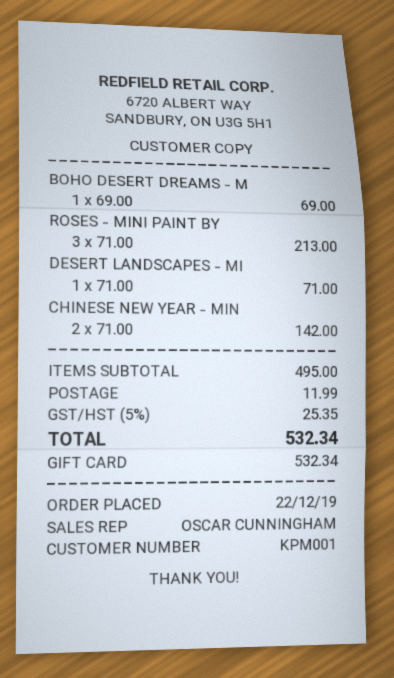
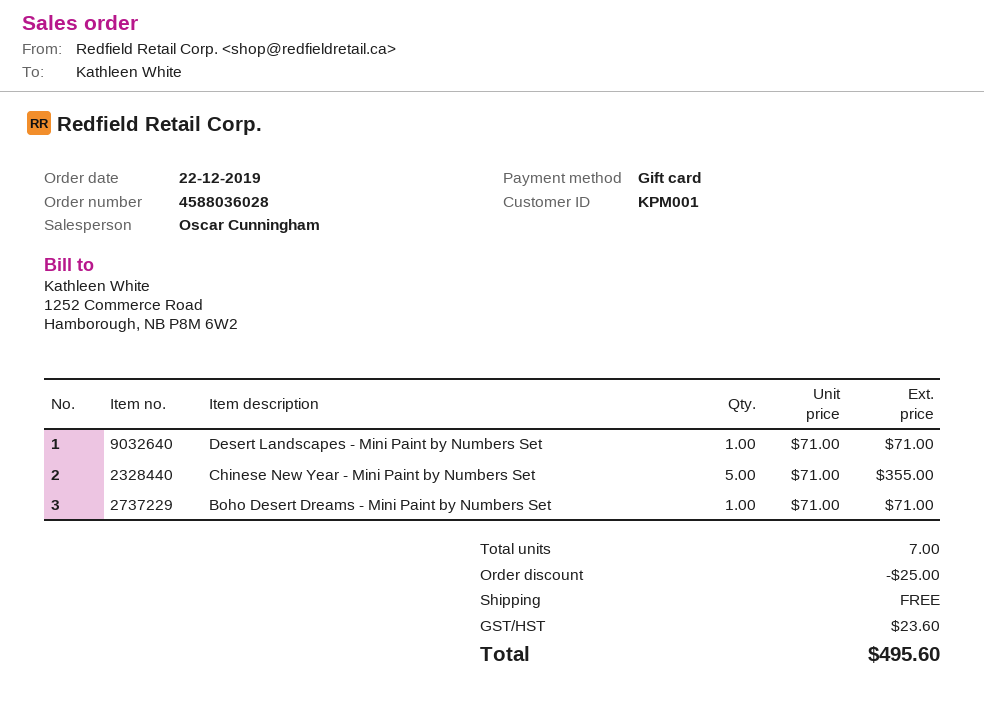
BOHO DESERT DREAMS - M: 1 x 69.00 = 69.00 -> 1 x 71.00 = 71.00
ROSES - MINI PAINT BY: 3 x 71.00 = 213.00 -> none
CHINESE NEW YEAR - MIN: 2 x 71.00 = 142.00 -> 5 x 71.00 = 355.00
discount: none -> 25.00
shipping: 11.99 -> 0.00
tax: 25.35 -> 23.60
total: 532.34 -> 495.60

